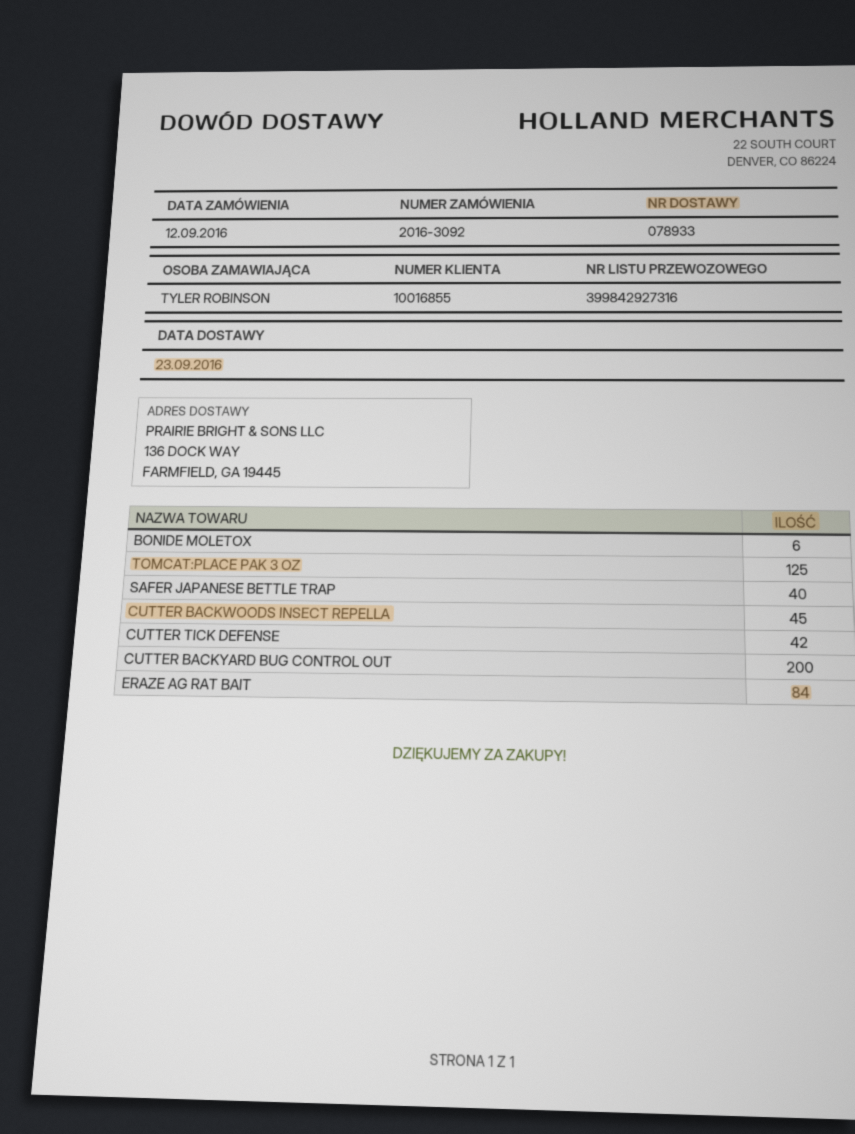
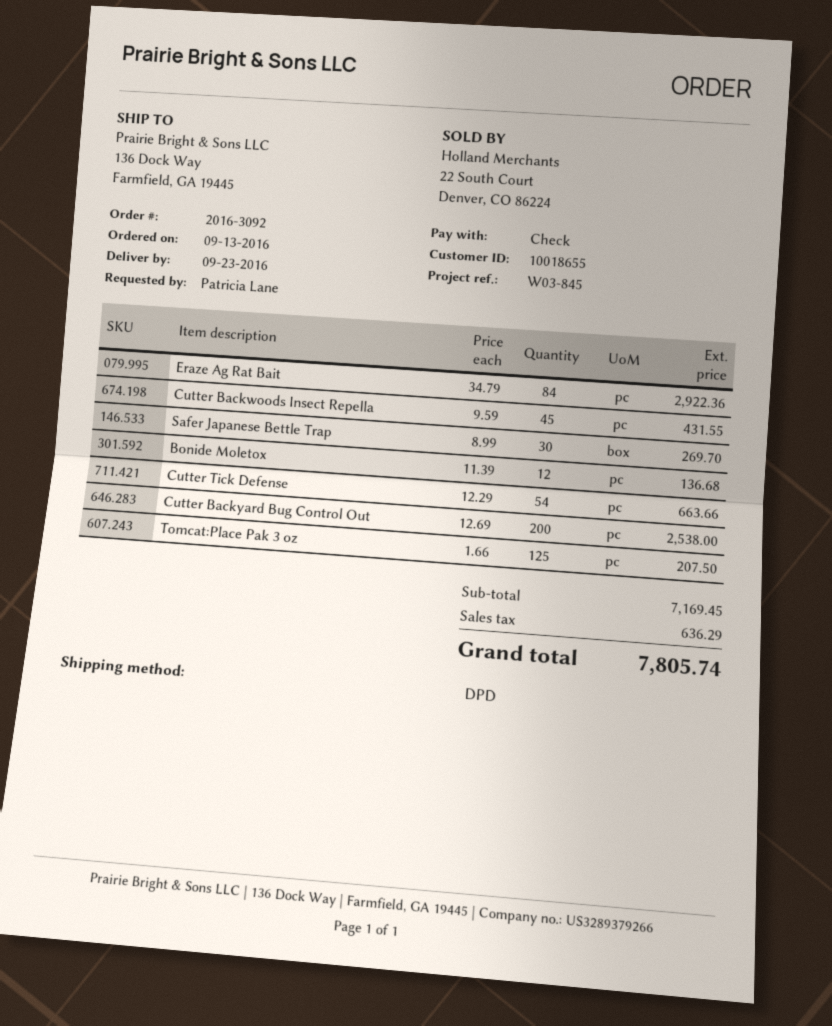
order date: 2016-09-12 -> 2016-09-13
customer number: 10016855 -> 10018655
ordered by: TYLER ROBINSON -> Patricia Lane
BONIDE MOLETOX: 6 -> 12
SAFER JAPANESE BETTLE TRAP: 40 -> 30
CUTTER TICK DEFENSE: 42 -> 54

